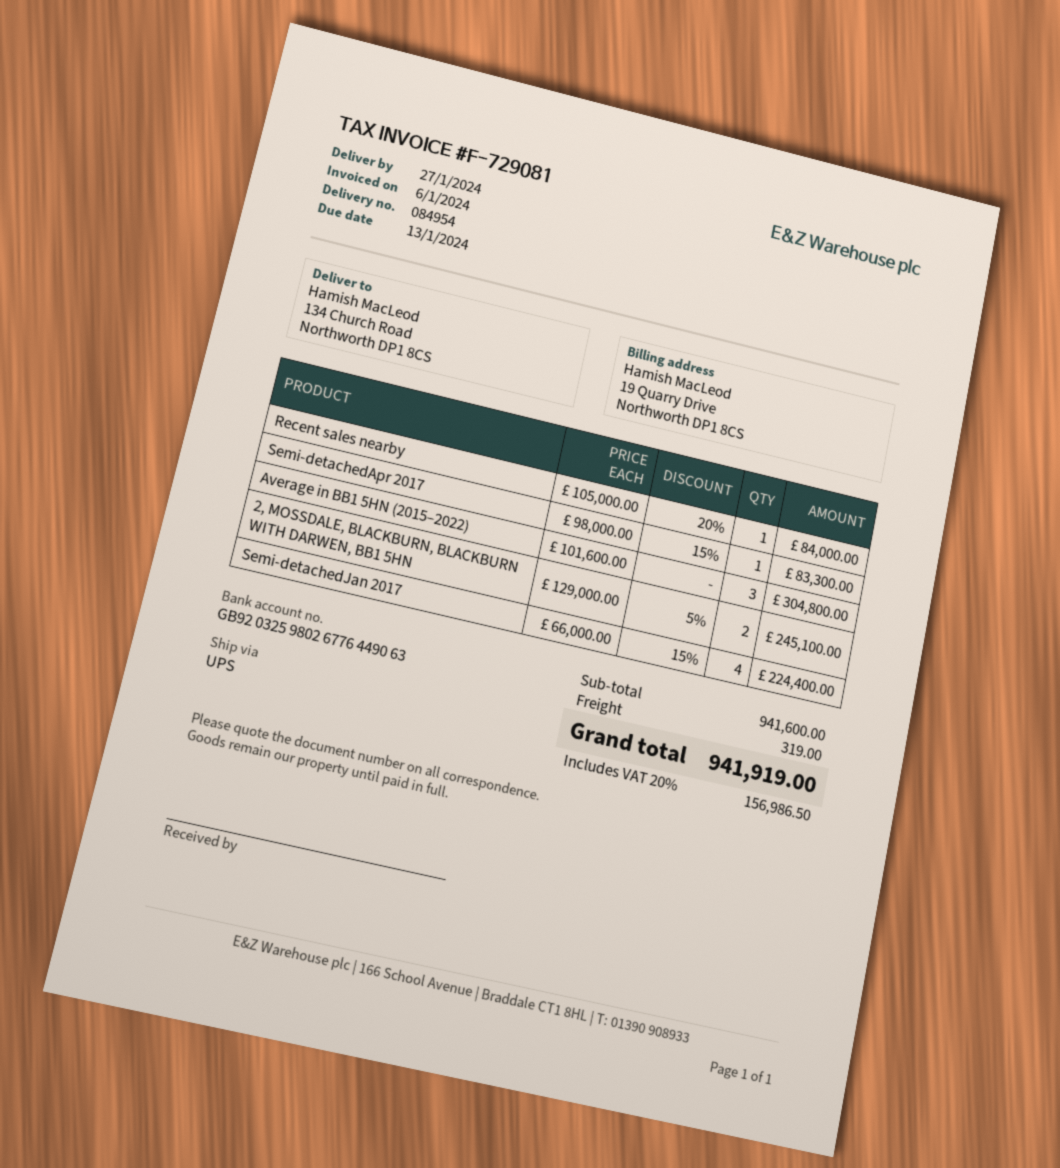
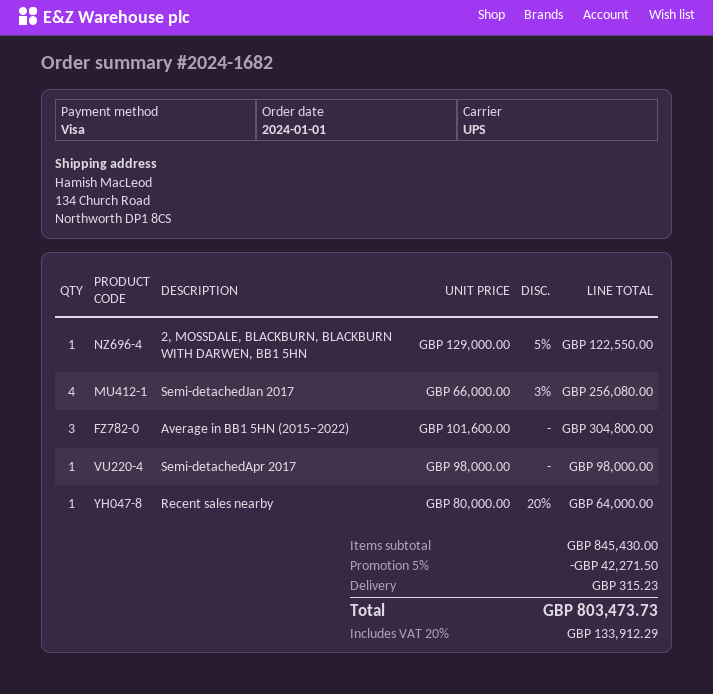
Recent sales nearby: 1 x 105000.00 - 20% = 84000.00 -> 1 x 80000.00 - 20% = 64000.00
Semi-detachedApr 2017: 1 x 98000.00 - 15% = 83300.00 -> 1 x 98000.00 = 98000.00
2, MOSSDALE, BLACKBURN, BLACKBURN WITH DARWEN, BB1 5HN: 2 x 129000.00 - 5% = 245100.00 -> 1 x 129000.00 - 5% = 122550.00
Semi-detachedJan 2017: 4 x 66000.00 - 15% = 224400.00 -> 4 x 66000.00 - 3% = 256080.00
subtotal: 941600.00 -> 845430.00
discount: none -> 5% = 42271.50
shipping: 319.00 -> 315.23
tax: 20% = 156986.50 -> 20% = 133912.29
total: 941919.00 -> 803473.73

